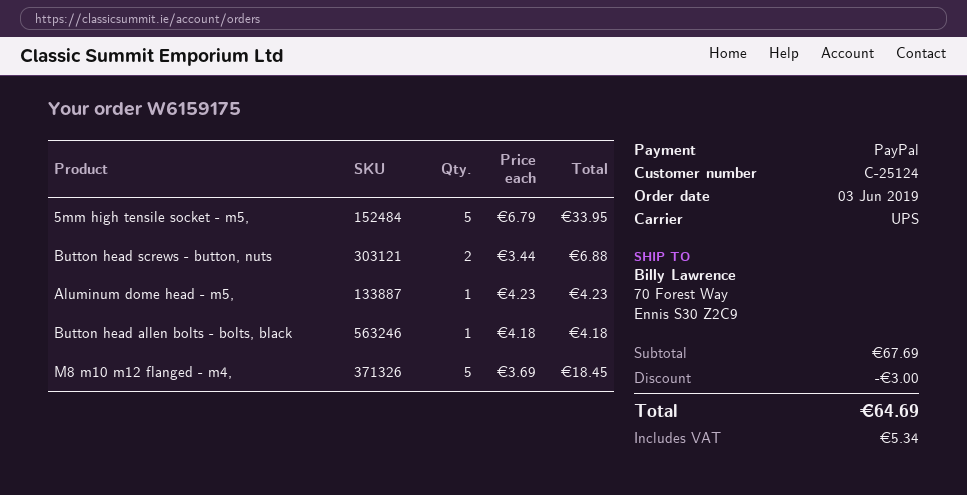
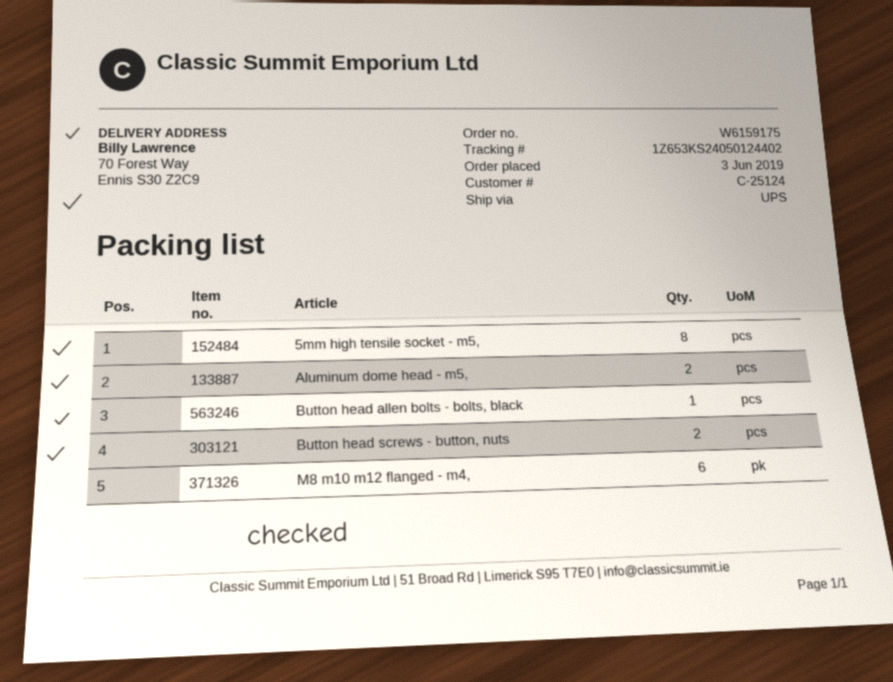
5mm high tensile socket - m5,: 5 -> 8
Aluminum dome head - m5,: 1 -> 2
M8 m10 m12 flanged - m4,: 5 -> 6

